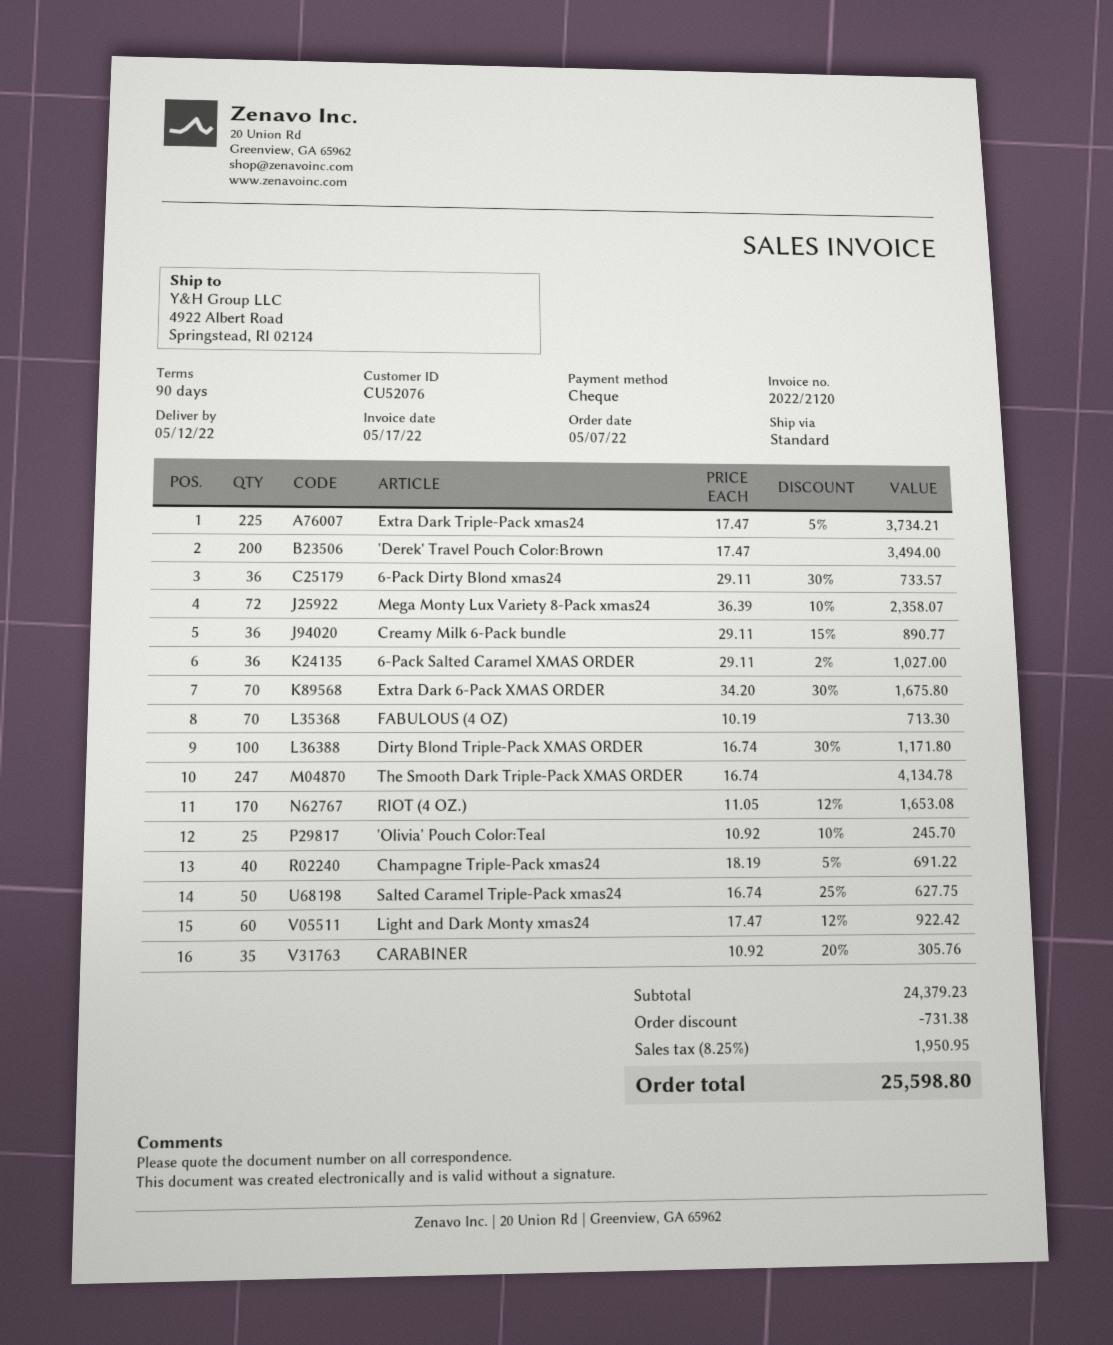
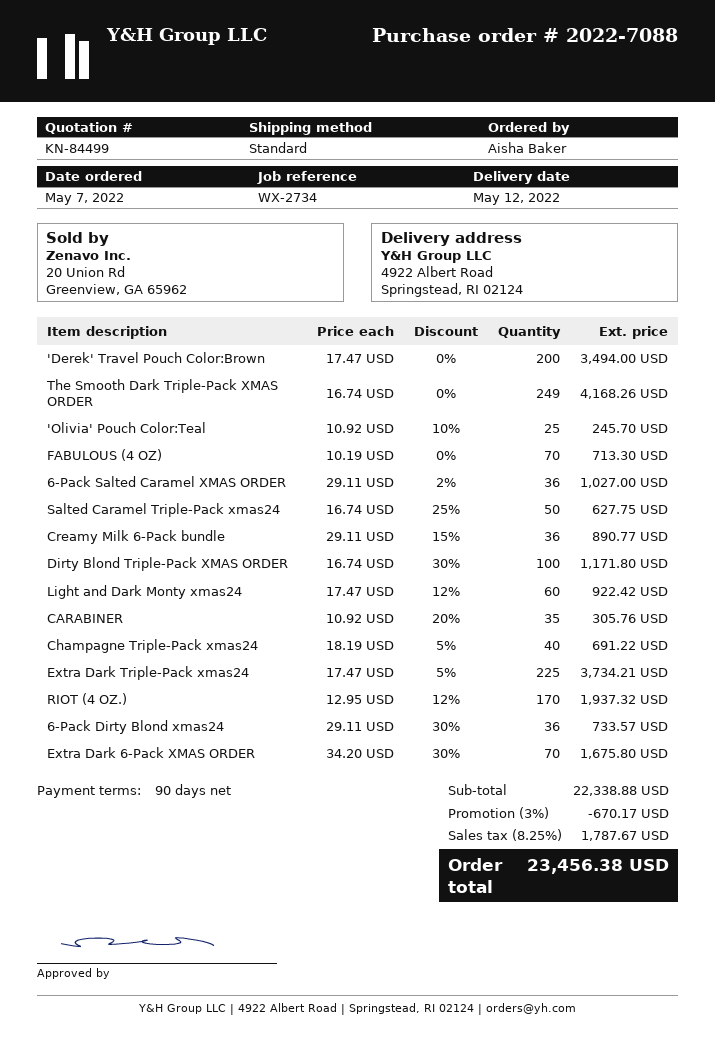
Mega Monty Lux Variety 8-Pack xmas24: 72 x 36.39 - 10% = 2358.07 -> none
The Smooth Dark Triple-Pack XMAS ORDER: 247 x 16.74 = 4134.78 -> 249 x 16.74 = 4168.26
RIOT (4 OZ.): 170 x 11.05 - 12% = 1653.08 -> 170 x 12.95 - 12% = 1937.32
subtotal: 24379.23 -> 22338.88
discount: 731.38 -> 670.17
tax: 8.25% = 1950.95 -> 8.25% = 1787.67
total: 25598.80 -> 23456.38

